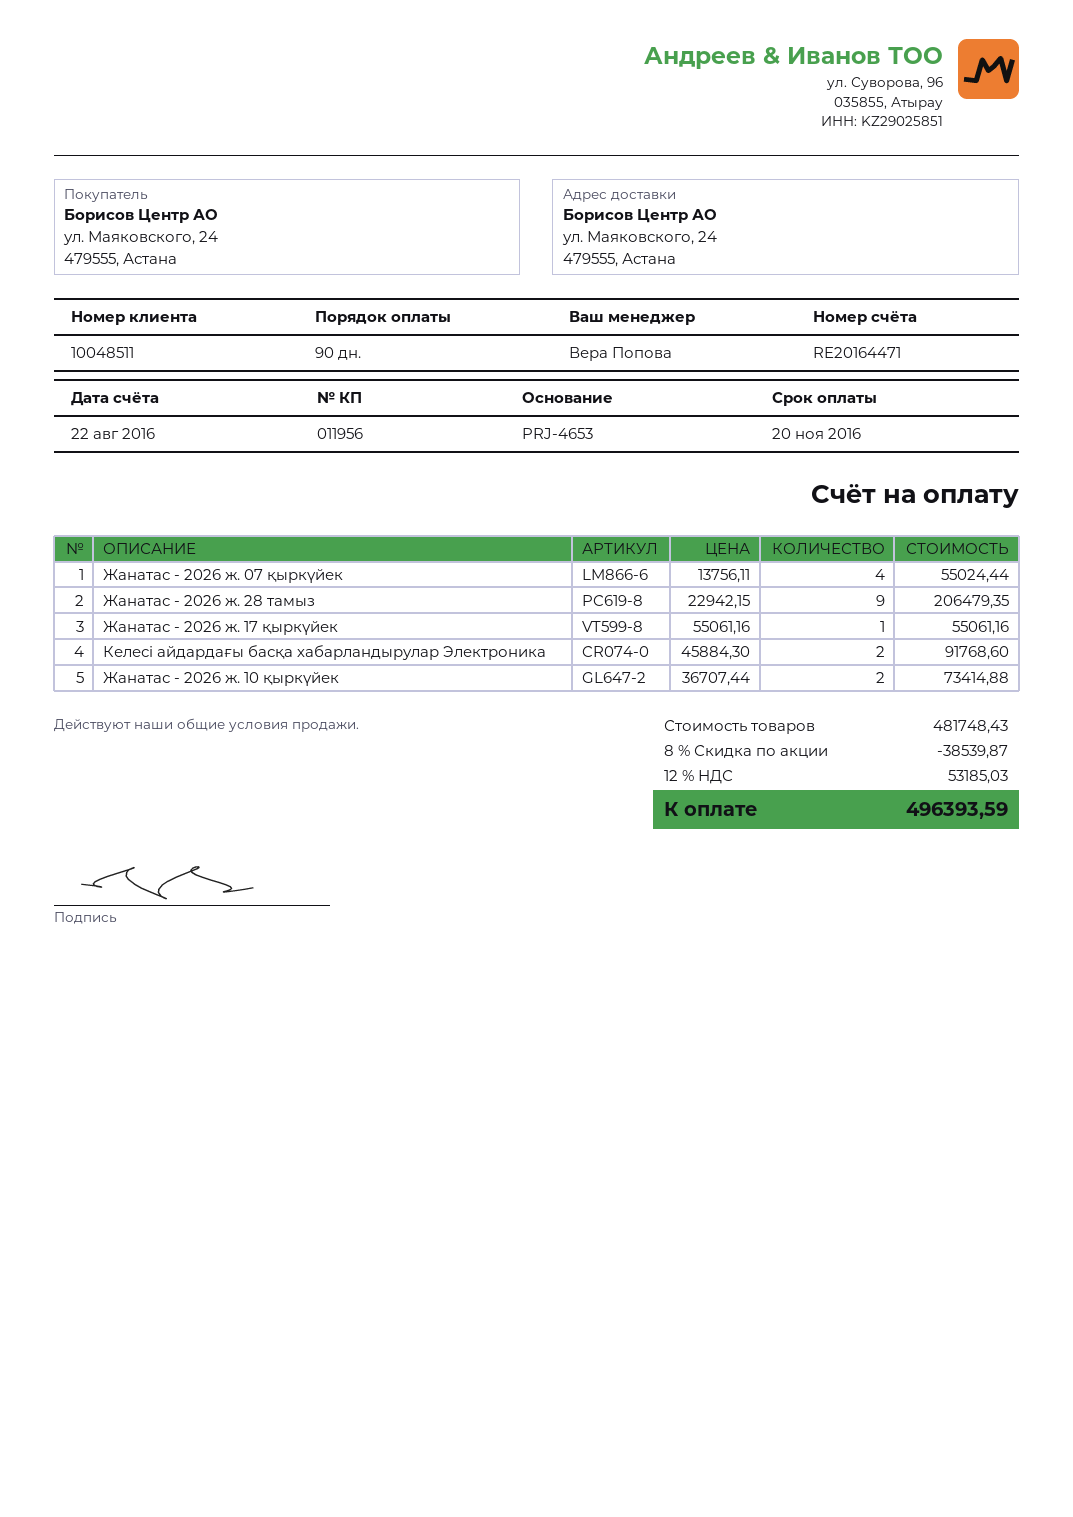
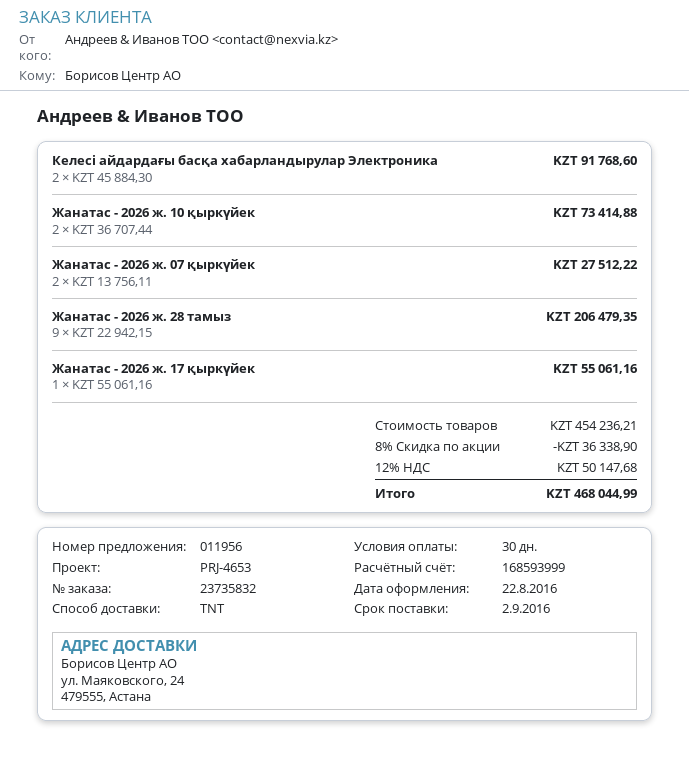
payment terms: 90 days -> 30 days
Жанатас - 2026 ж. 07 қыркүйек: 4 x 13756.11 = 55024.44 -> 2 x 13756.11 = 27512.22
subtotal: 481748.43 -> 454236.21
discount: 8% = 38539.87 -> 8% = 36338.90
tax: 12% = 53185.03 -> 12% = 50147.68
total: 496393.59 -> 468044.99

